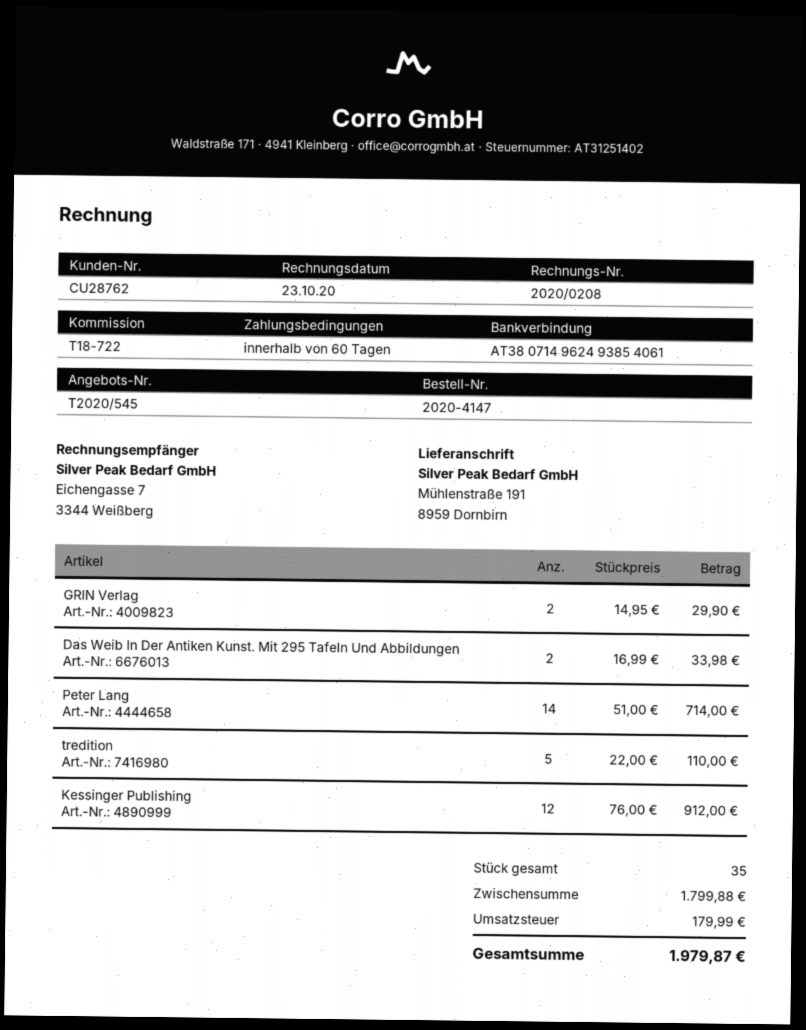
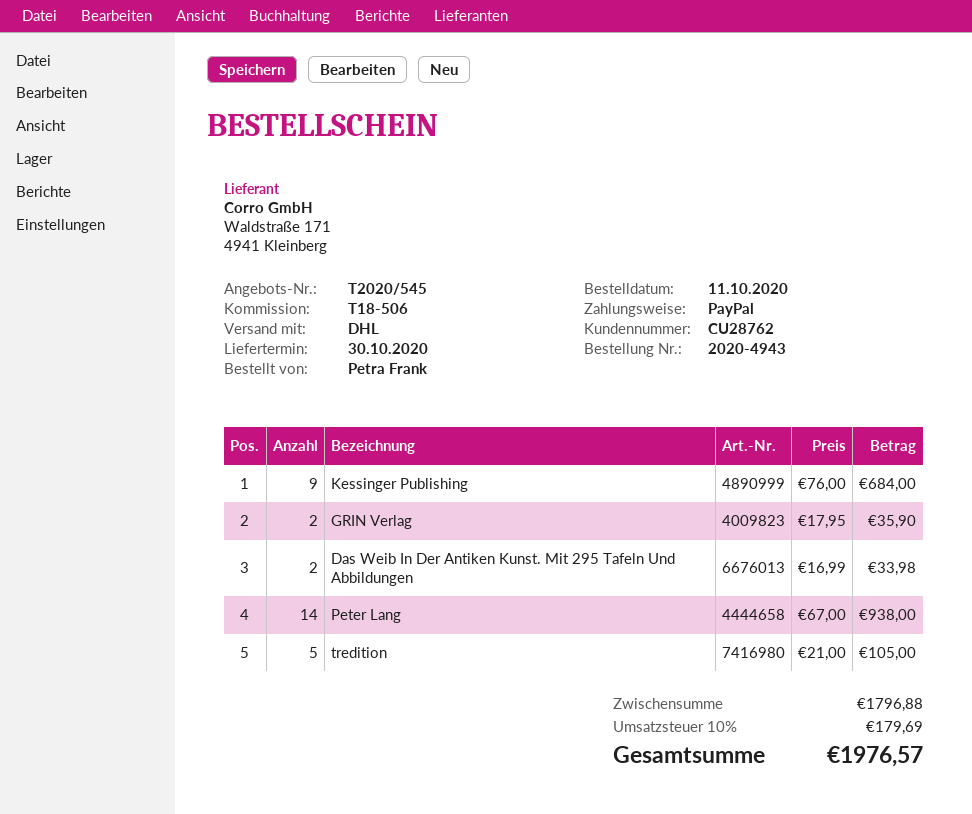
order number: 2020-4147 -> 2020-4943
reference: T18-722 -> T18-506
GRIN Verlag: 2 x 14.95 = 29.90 -> 2 x 17.95 = 35.90
Peter Lang: 14 x 51.00 = 714.00 -> 14 x 67.00 = 938.00
tredition: 5 x 22.00 = 110.00 -> 5 x 21.00 = 105.00
Kessinger Publishing: 12 x 76.00 = 912.00 -> 9 x 76.00 = 684.00
subtotal: 1799.88 -> 1796.88
tax: 179.99 -> 179.69
total: 1979.87 -> 1976.57

